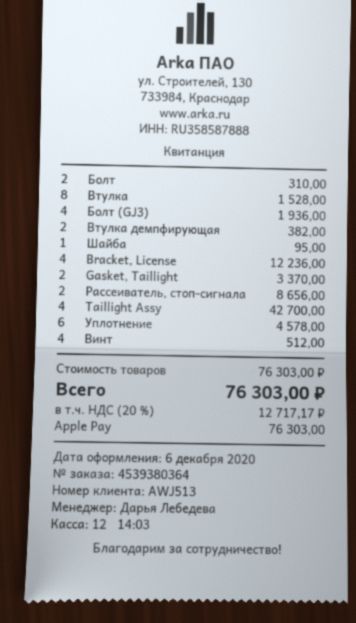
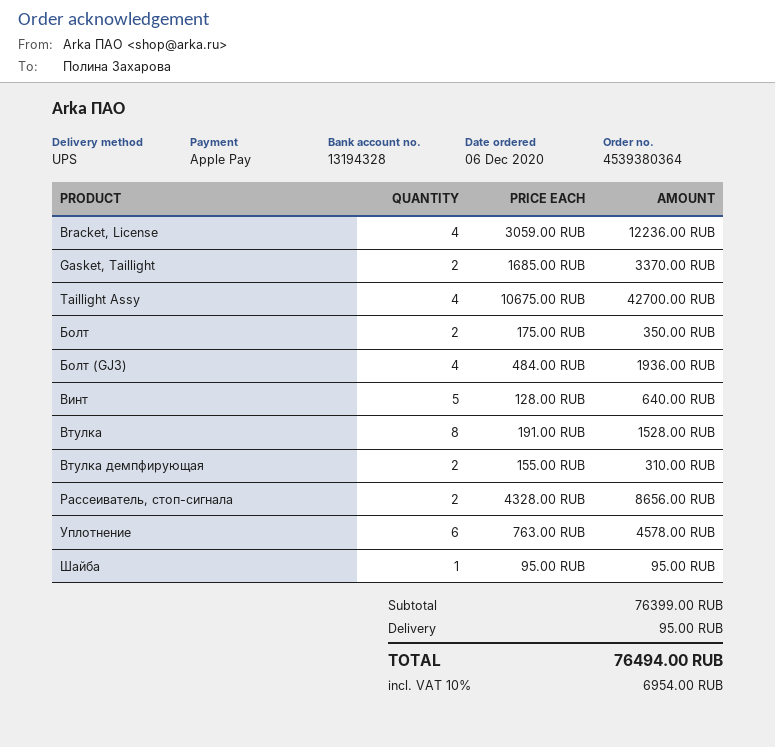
Болт: 2 for 310.00 -> 2 for 350.00
Втулка демпфирующая: 2 for 382.00 -> 2 for 310.00
Винт: 4 for 512.00 -> 5 for 640.00
subtotal: 76303.00 -> 76399.00
shipping: none -> 95.00
tax: 20% = 12717.17 -> 10% = 6954.00
total: 76303.00 -> 76494.00

